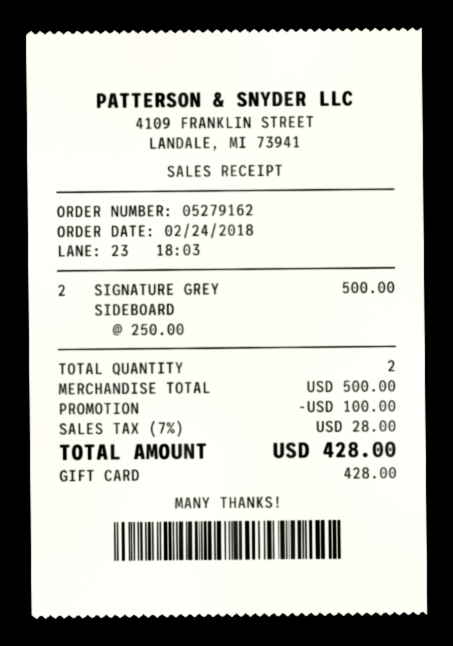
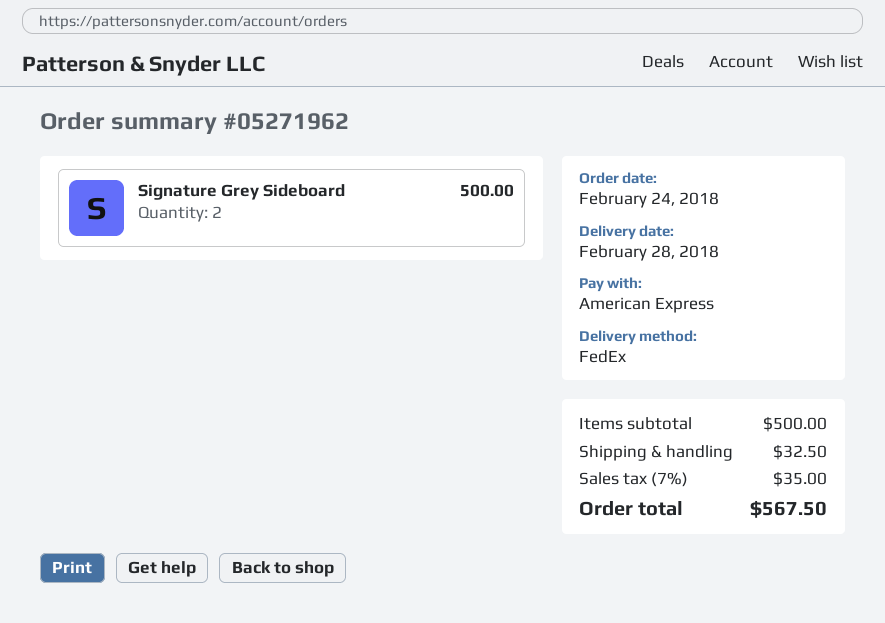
order number: 05279162 -> 05271962
payment method: gift card -> American Express
discount: 100.00 -> none
shipping: none -> 32.50
tax: 7% = 28.00 -> 7% = 35.00
total: 428.00 -> 567.50

